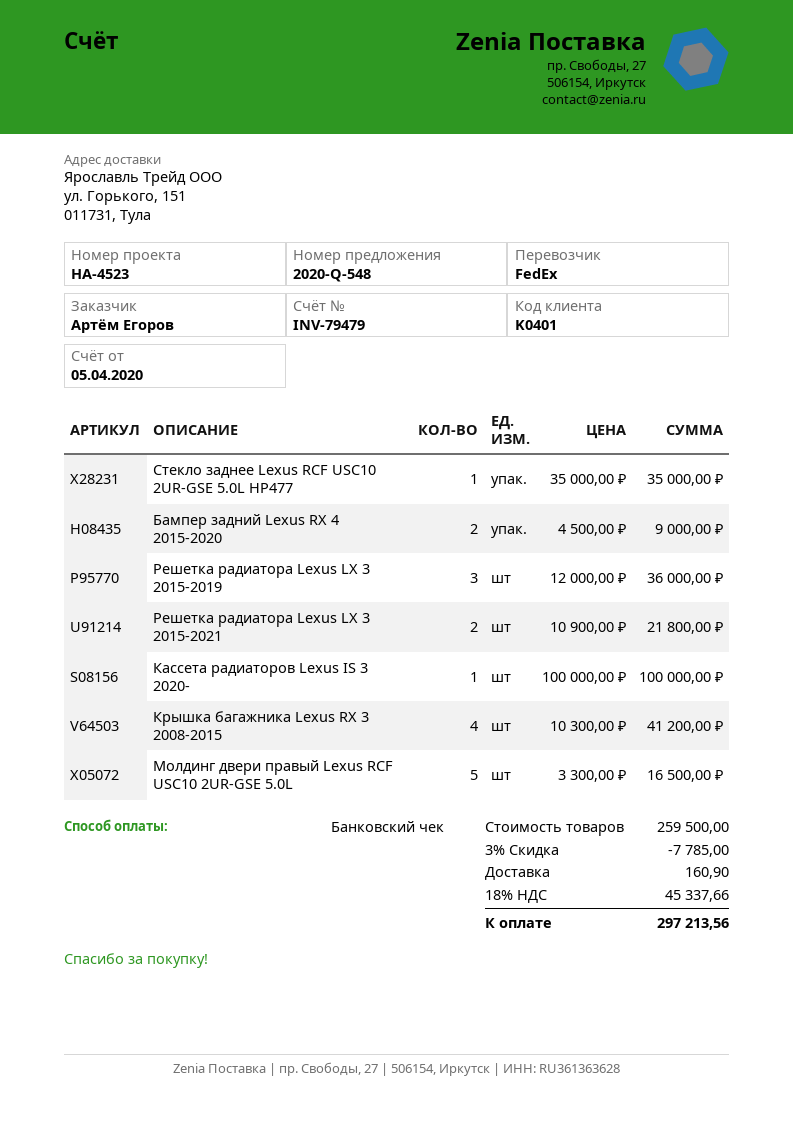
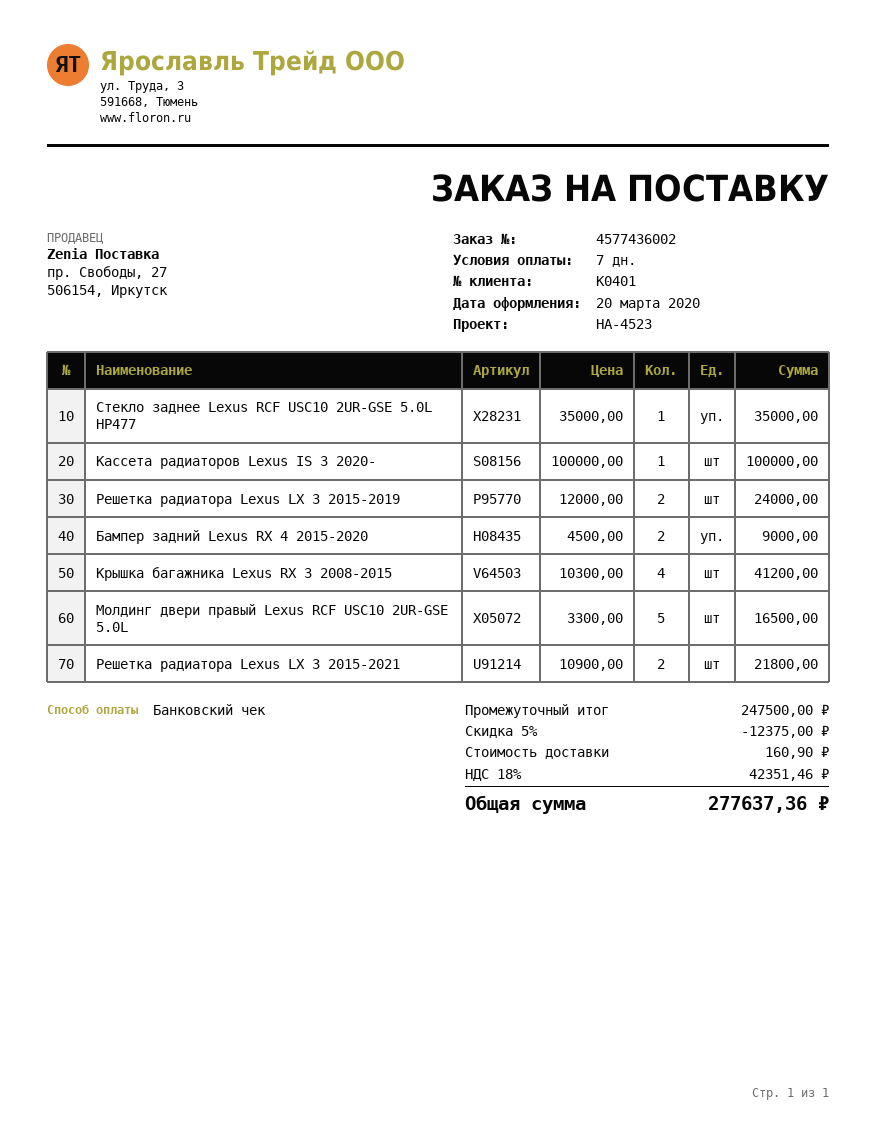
Решетка радиатора Lexus LX 3 2015-2019: 3 x 12000.00 = 36000.00 -> 2 x 12000.00 = 24000.00
subtotal: 259500.00 -> 247500.00
discount: 3% = 7785.00 -> 5% = 12375.00
tax: 18% = 45337.66 -> 18% = 42351.46
total: 297213.56 -> 277637.36

